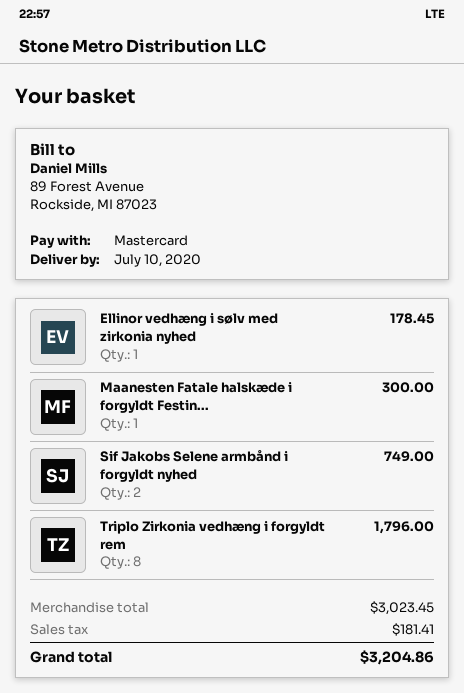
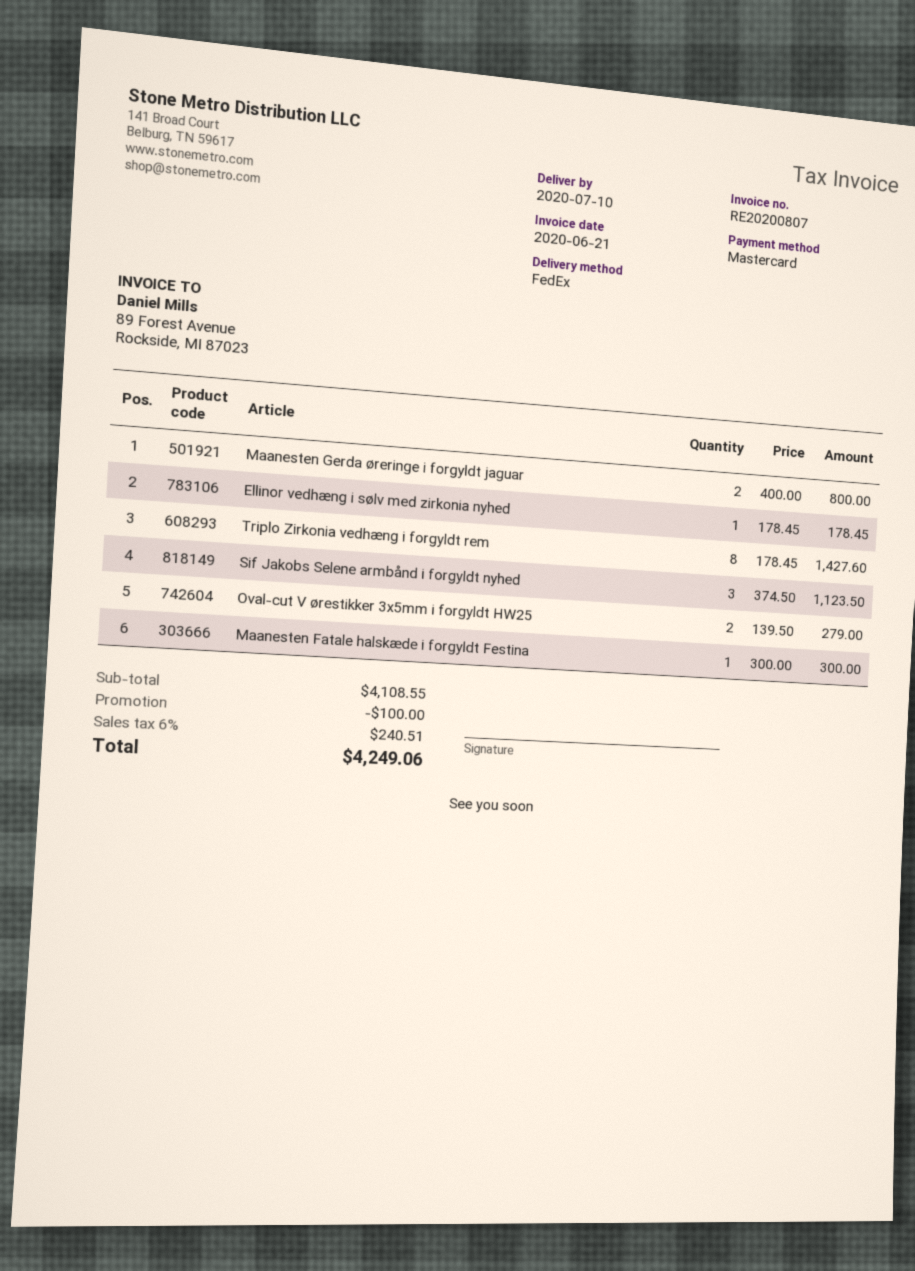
Sif Jakobs Selene armbånd i forgyldt nyhed: 2 for 749.00 -> 3 for 1123.50
Triplo Zirkonia vedhæng i forgyldt rem: 8 for 1796.00 -> 8 for 1427.60
Maanesten Gerda øreringe i forgyldt jaguar: none -> 2 for 800.00
Oval-cut V ørestikker 3x5mm i forgyldt HW25: none -> 2 for 279.00
subtotal: 3023.45 -> 4108.55
discount: none -> 100.00
tax: 181.41 -> 240.51
total: 3204.86 -> 4249.06

